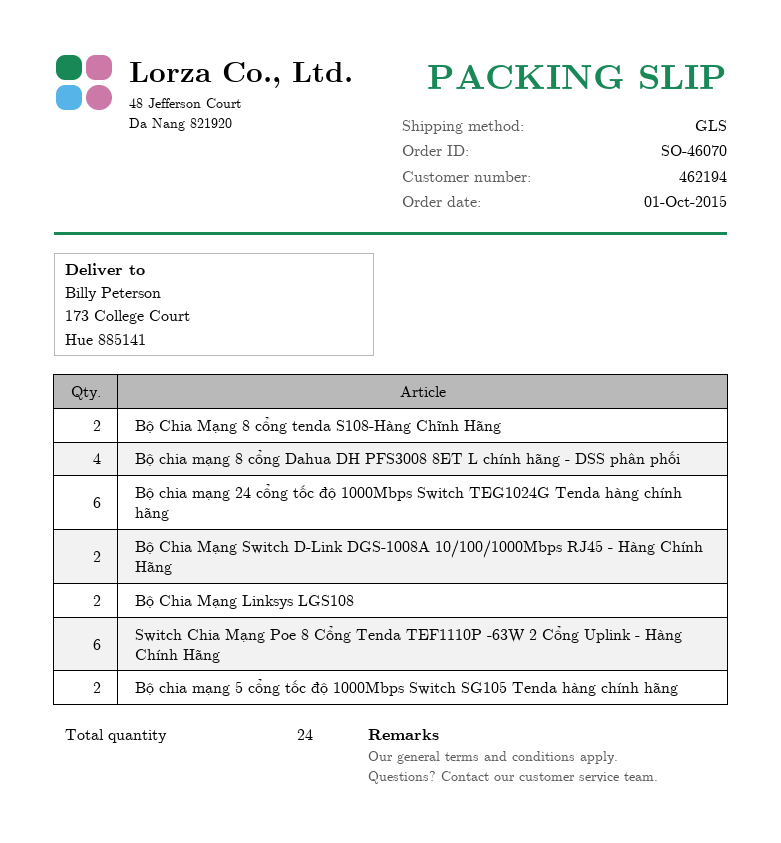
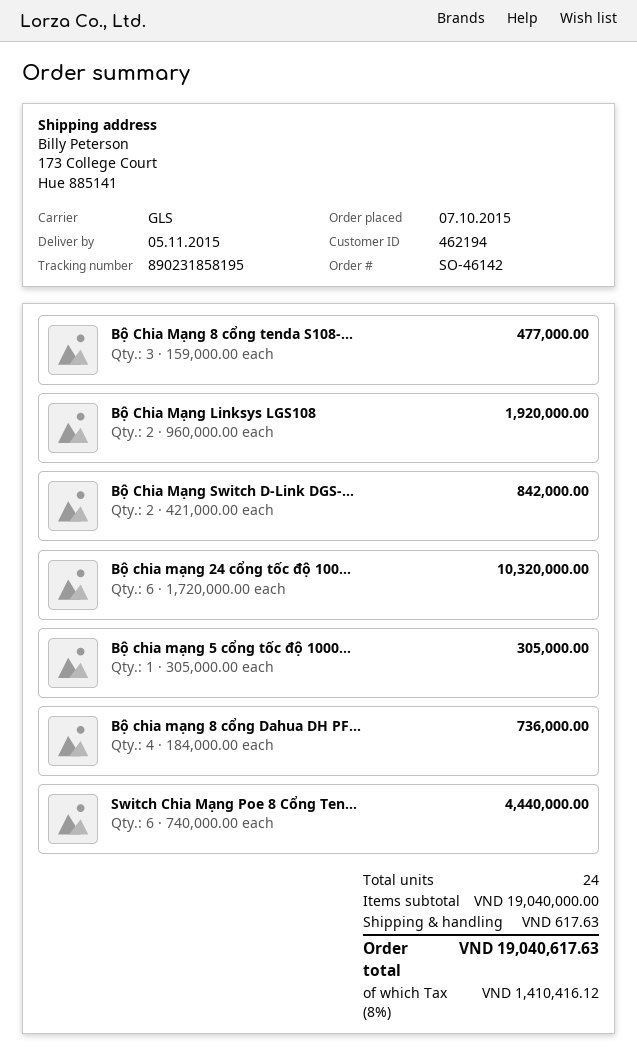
order number: SO-46070 -> SO-46142
order date: 2015-10-01 -> 2015-10-07
Bộ Chia Mạng 8 cổng tenda S108-Hàng Chĩnh Hãng: 2 -> 3
Bộ chia mạng 5 cổng tốc độ 1000Mbps Switch SG105 Tenda hàng chính hãng: 2 -> 1

